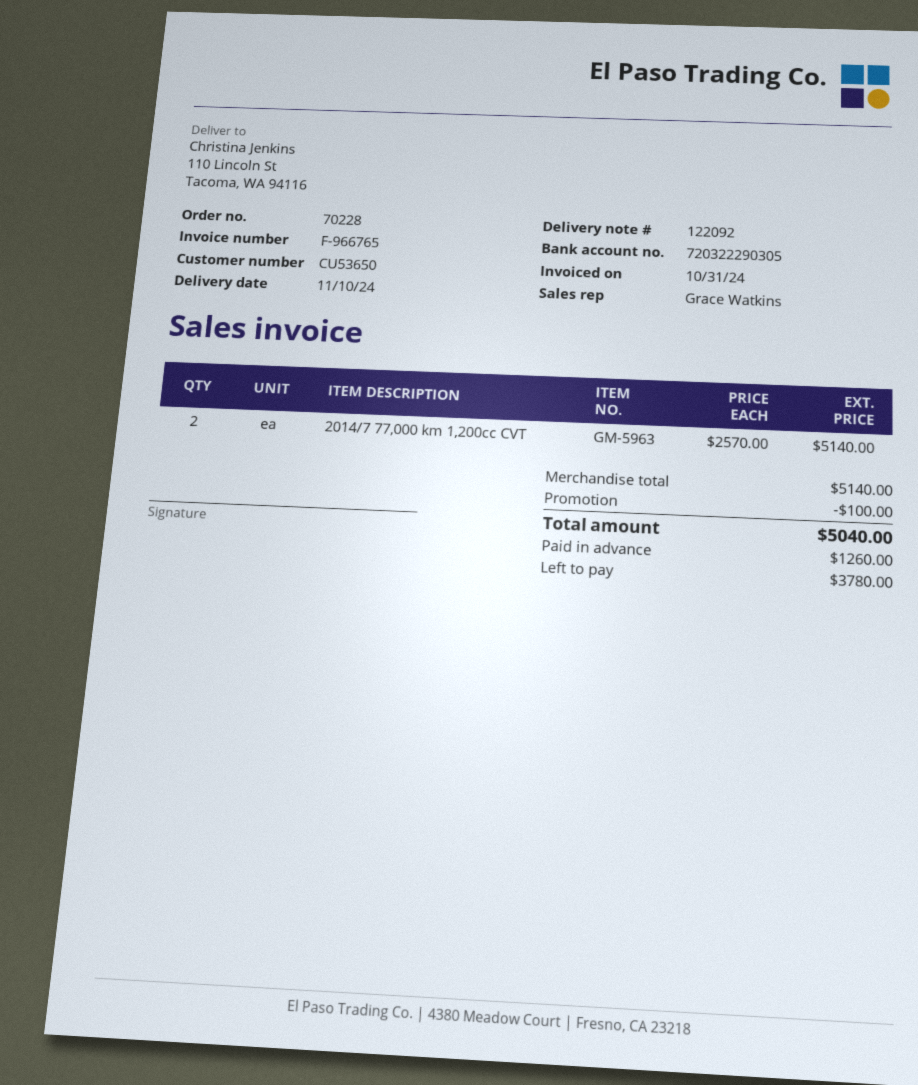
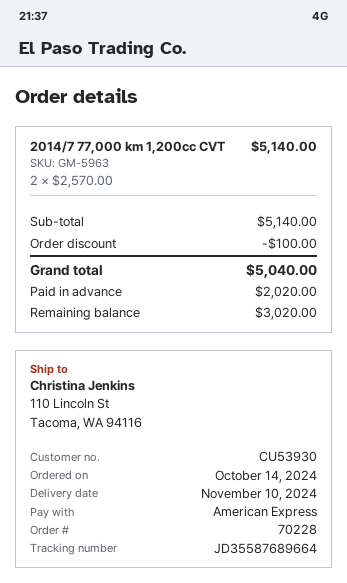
customer number: CU53650 -> CU53930
deposit: 1260.00 -> 2020.00
balance: 3780.00 -> 3020.00

